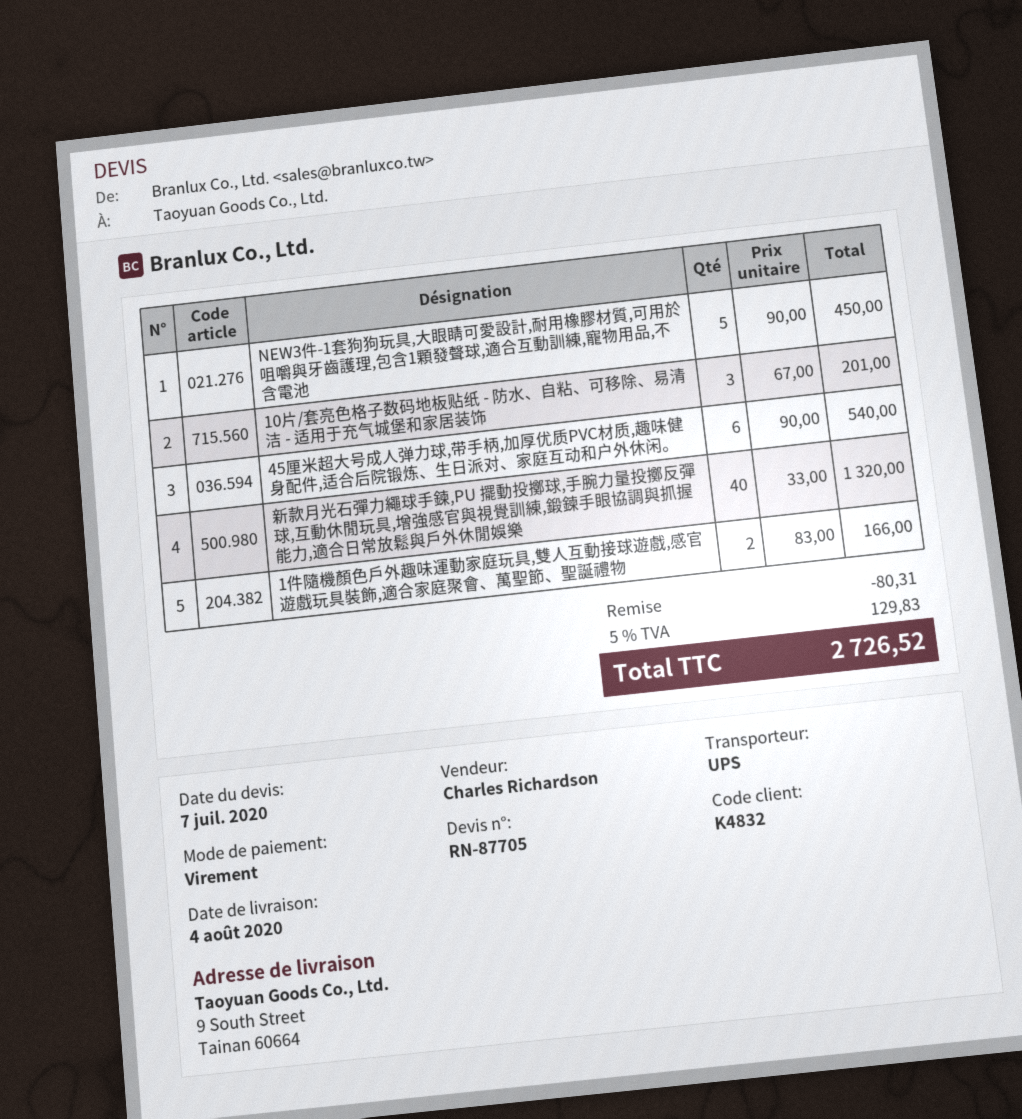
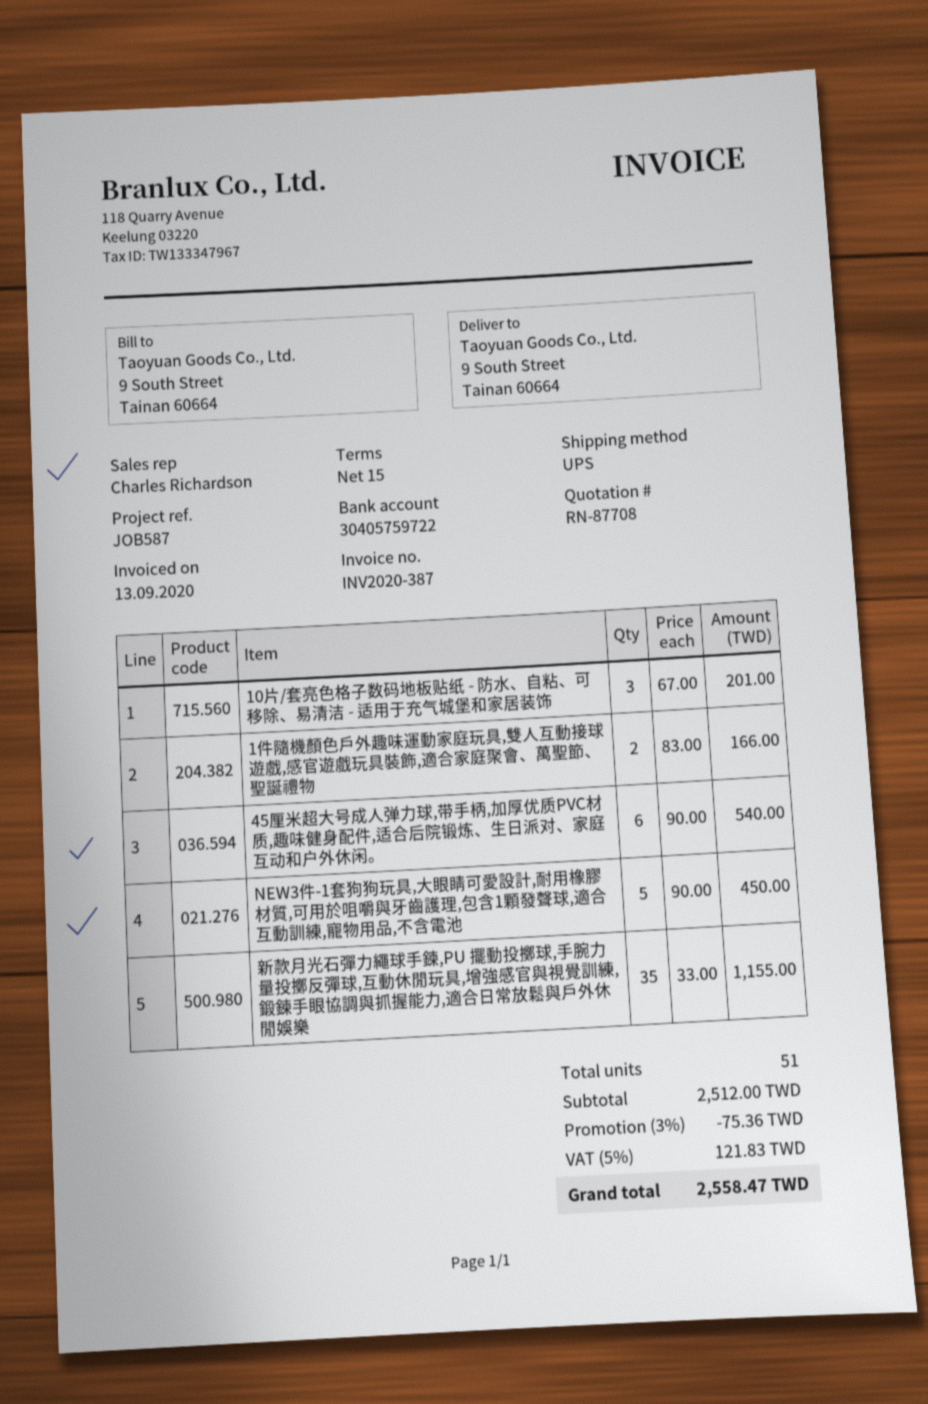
quote number: RN-87705 -> RN-87708
新款月光石彈力繩球手鍊,PU 擺動投擲球,手腕力量投擲反彈球,互動休閒玩具,增強感官與視覺訓練,鍛鍊手眼協調與抓握能力,適合日常放鬆與戶外休閒娛樂: 40 x 33.00 = 1320.00 -> 35 x 33.00 = 1155.00
discount: 80.31 -> 75.36
tax: 5% = 129.83 -> 5% = 121.83
total: 2726.52 -> 2558.47

